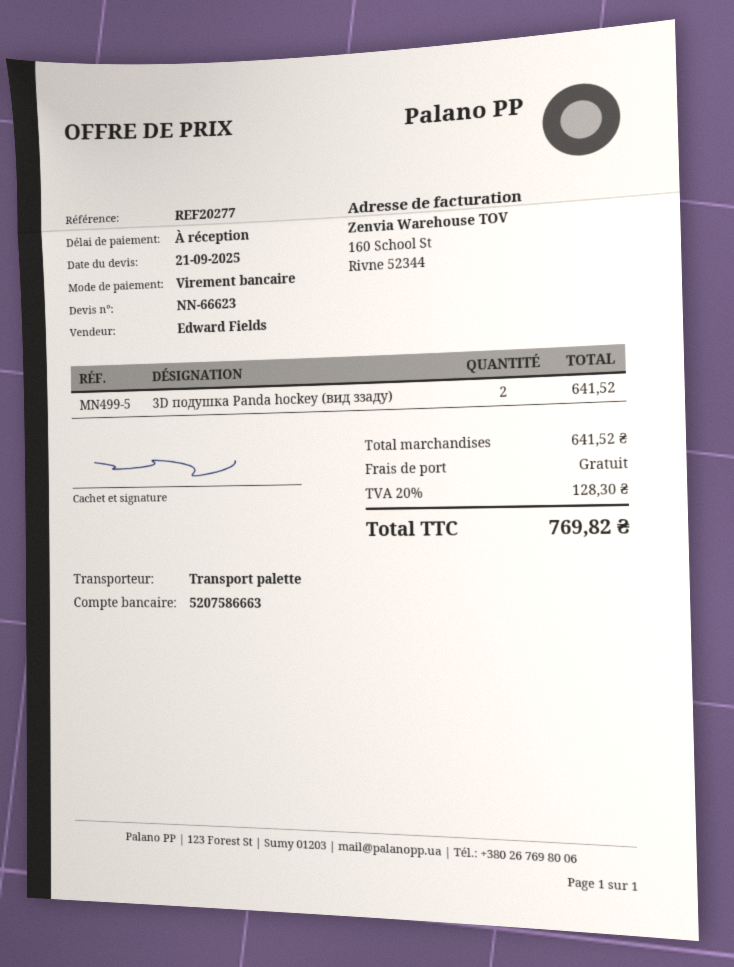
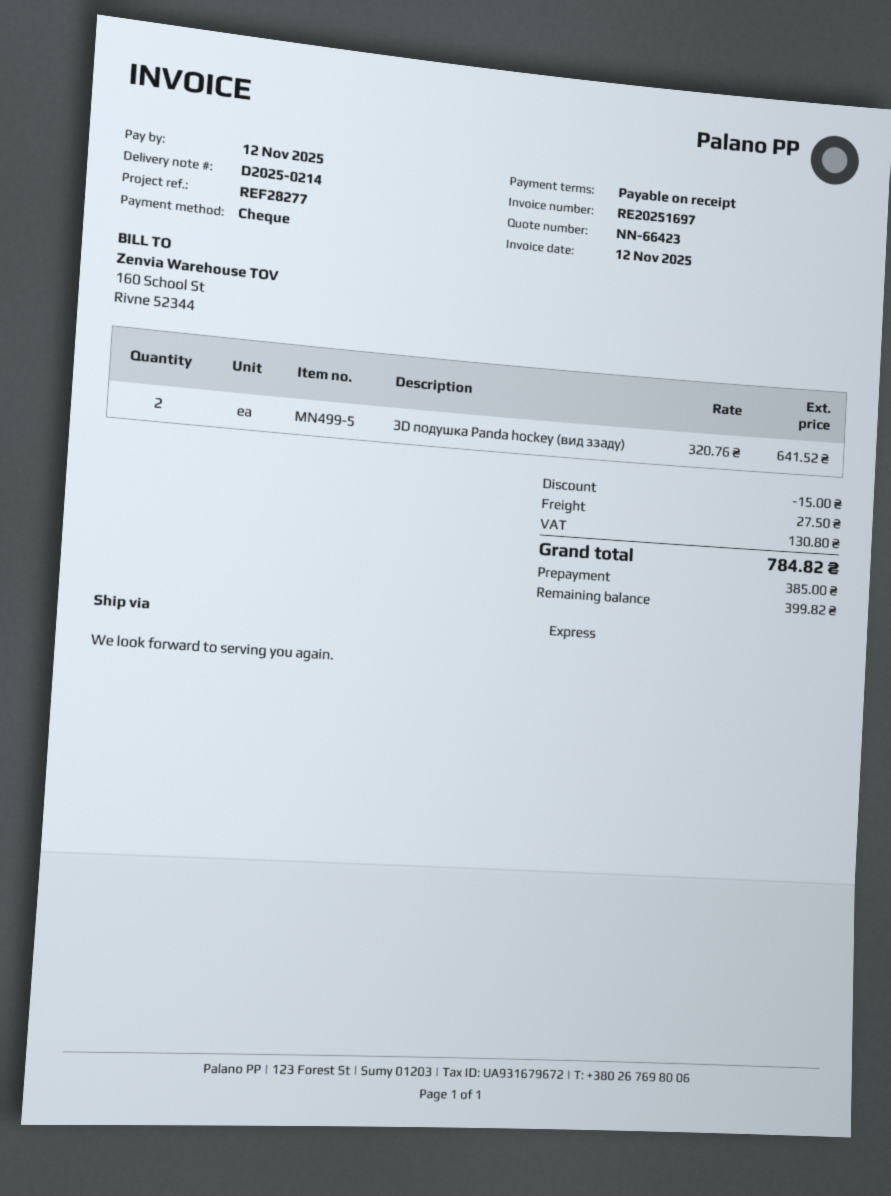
quote number: NN-66623 -> NN-66423
reference: REF20277 -> REF28277
payment method: bank transfer -> cheque
shipping method: pallet freight -> express
discount: none -> 15.00
shipping: 0.00 -> 27.50
tax: 128.30 -> 130.80
total: 769.82 -> 784.82

